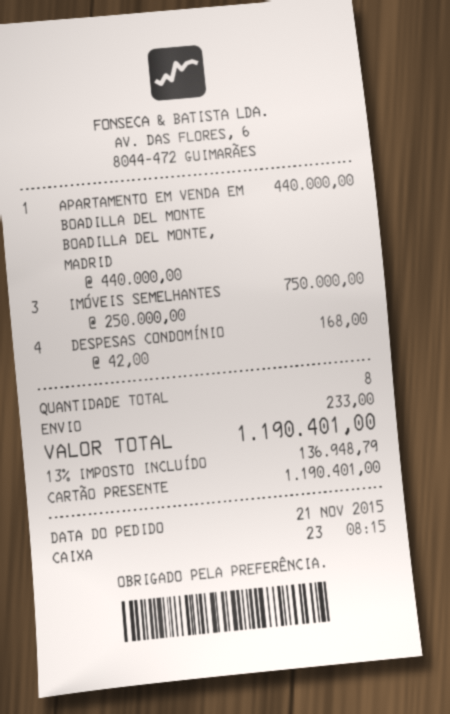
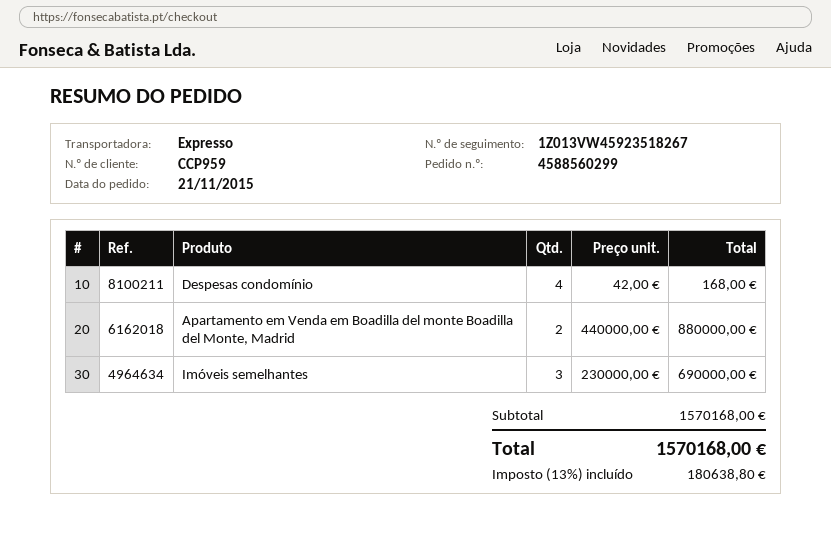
APARTAMENTO EM VENDA EM BOADILLA DEL MONTE BOADILLA DEL MONTE, MADRID: 1 x 440000.00 = 440000.00 -> 2 x 440000.00 = 880000.00
IMÓVEIS SEMELHANTES: 3 x 250000.00 = 750000.00 -> 3 x 230000.00 = 690000.00
shipping: 233.00 -> none
tax: 13% = 136948.79 -> 13% = 180638.80
total: 1190401.00 -> 1570168.00

